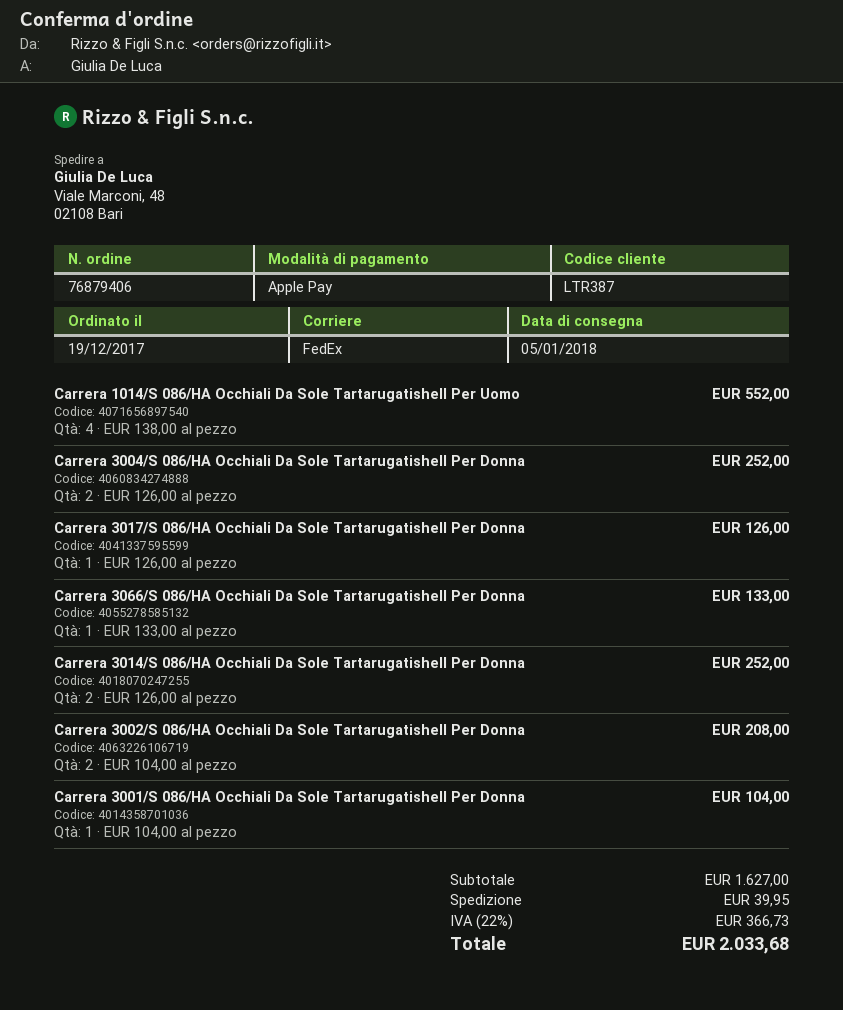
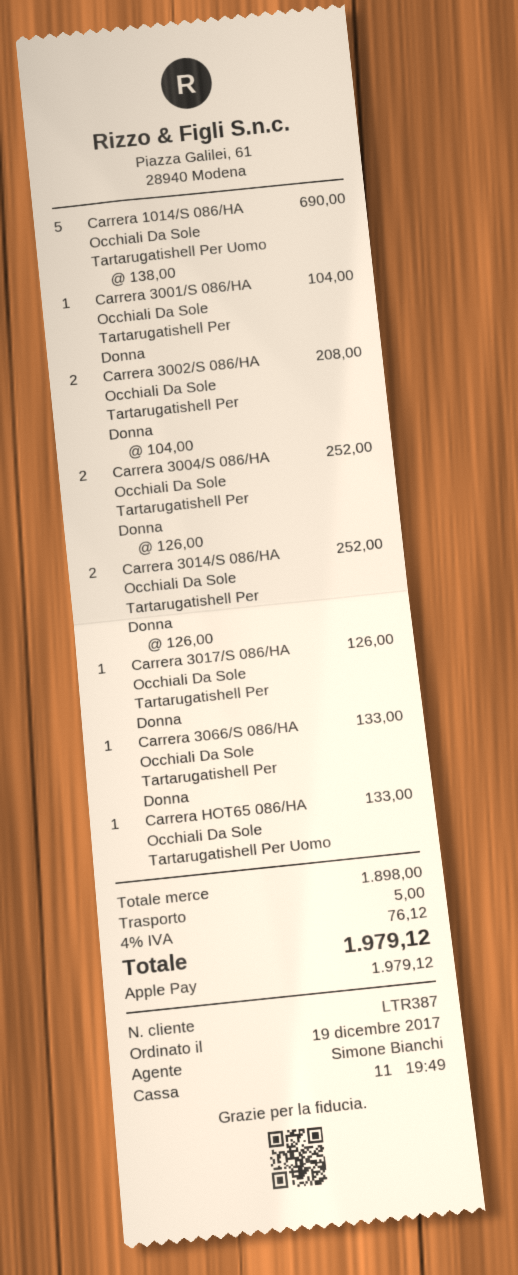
Carrera 1014/S 086/HA Occhiali Da Sole Tartarugatishell Per Uomo: 4 x 138.00 = 552.00 -> 5 x 138.00 = 690.00
Carrera HOT65 086/HA Occhiali Da Sole Tartarugatishell Per Uomo: none -> 1 x 133.00 = 133.00
subtotal: 1627.00 -> 1898.00
shipping: 39.95 -> 5.00
tax: 22% = 366.73 -> 4% = 76.12
total: 2033.68 -> 1979.12

